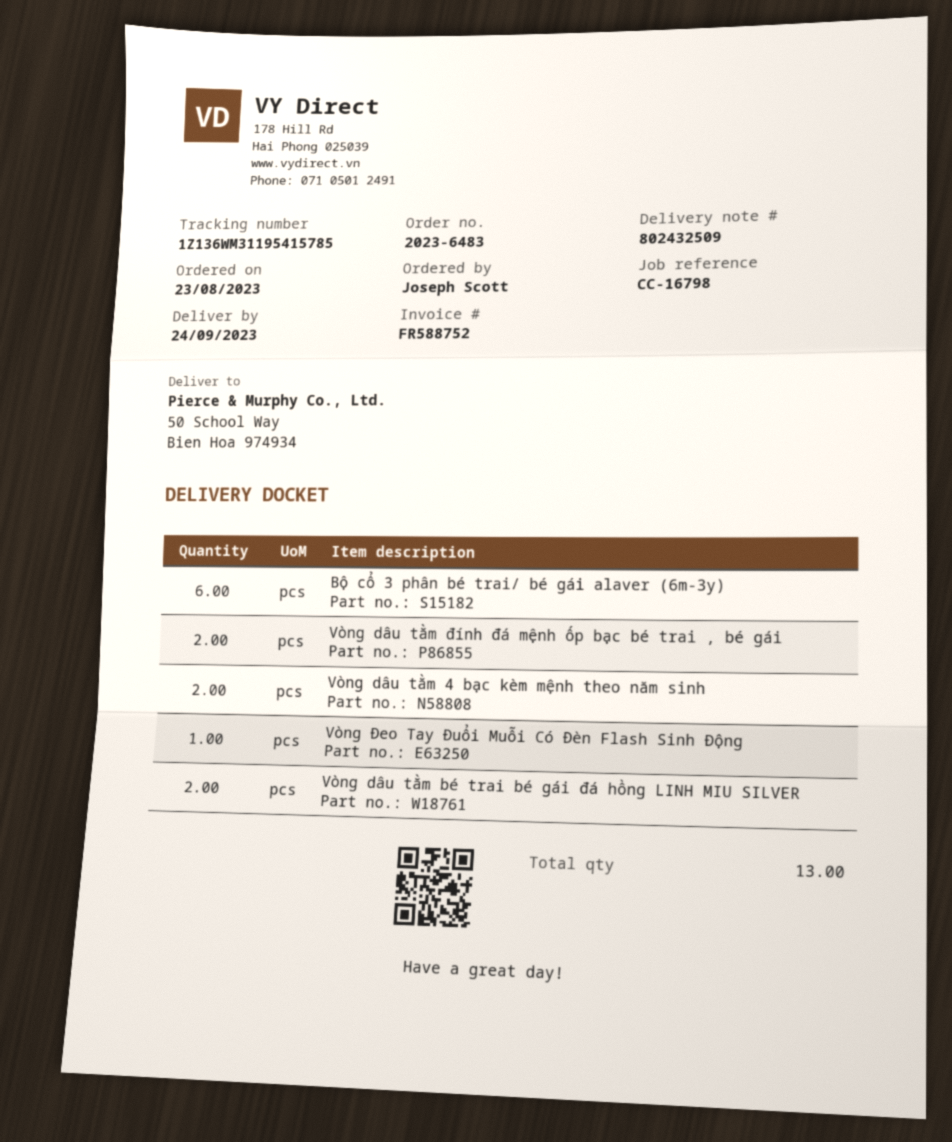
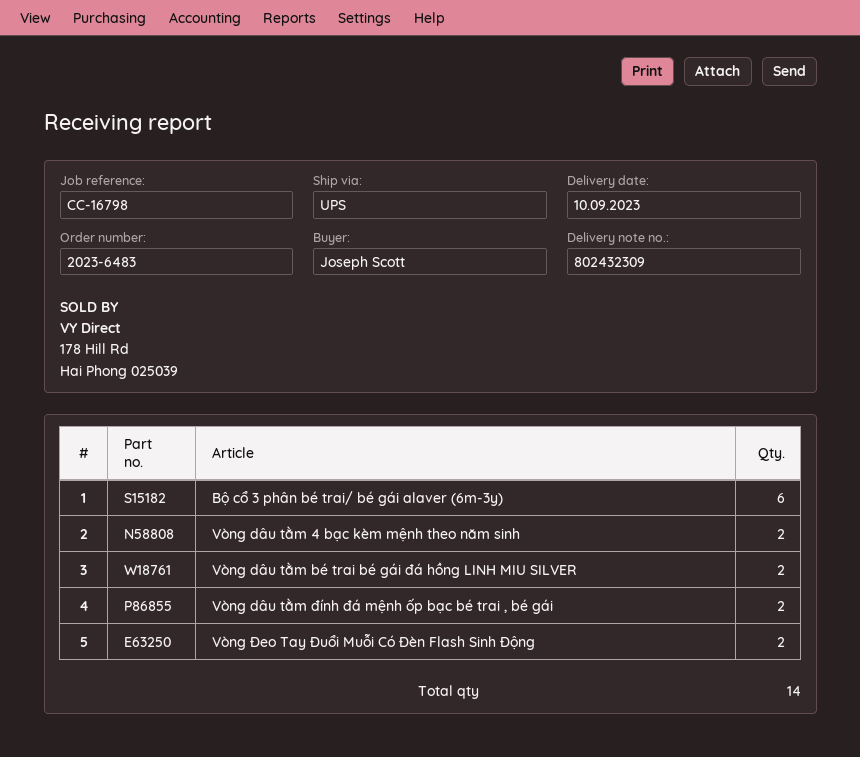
delivery note number: 802432509 -> 802432309
delivery date: 2023-09-24 -> 2023-09-10
Vòng Đeo Tay Đuổi Muỗi Có Đèn Flash Sinh Động: 1 -> 2
total quantity: 13 -> 14

